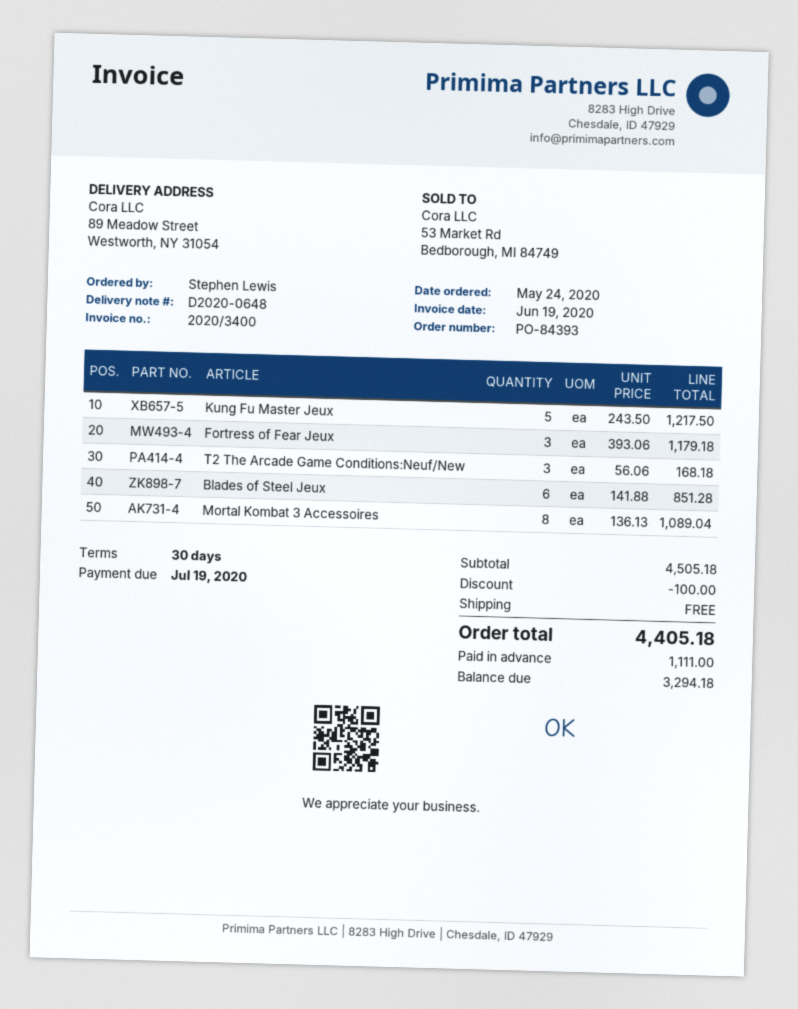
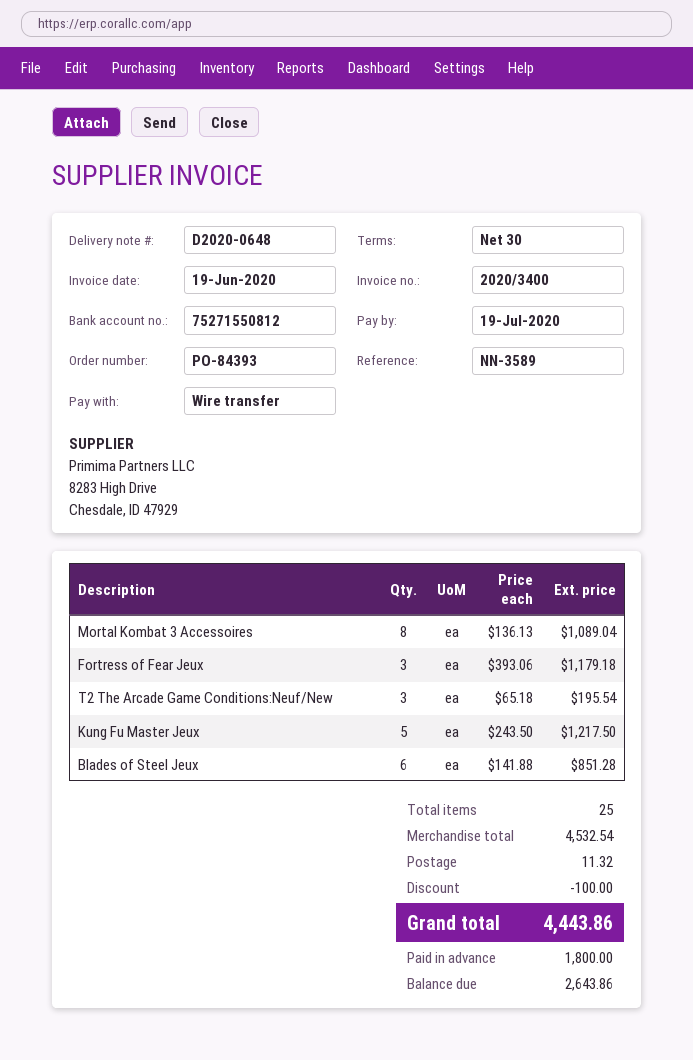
T2 The Arcade Game Conditions:Neuf/New: 3 x 56.06 = 168.18 -> 3 x 65.18 = 195.54
subtotal: 4505.18 -> 4532.54
shipping: 0.00 -> 11.32
total: 4405.18 -> 4443.86
deposit: 1111.00 -> 1800.00
balance: 3294.18 -> 2643.86

